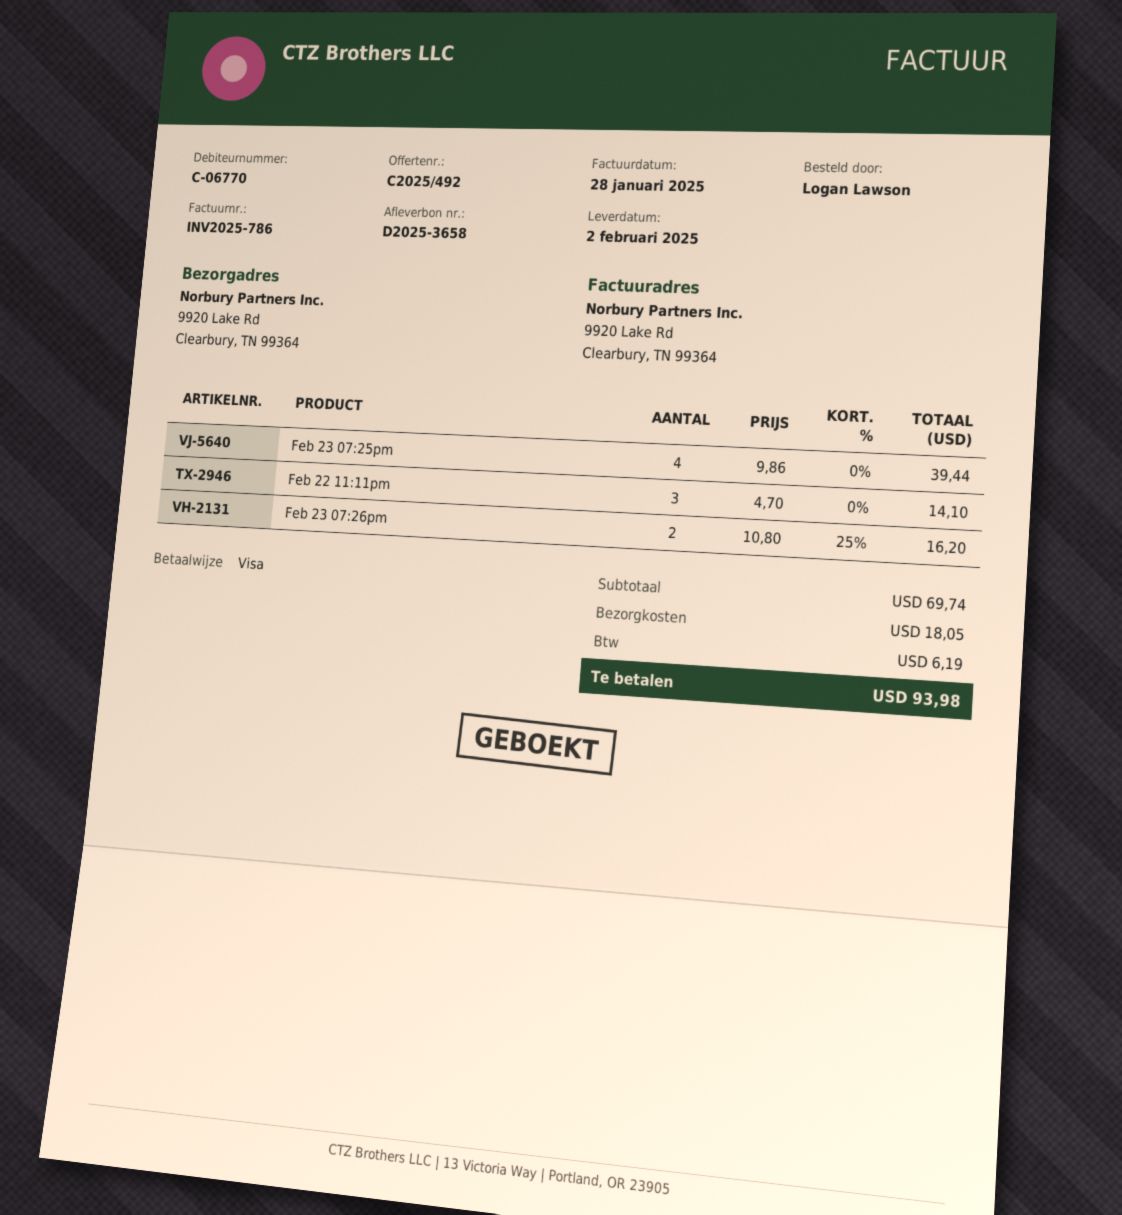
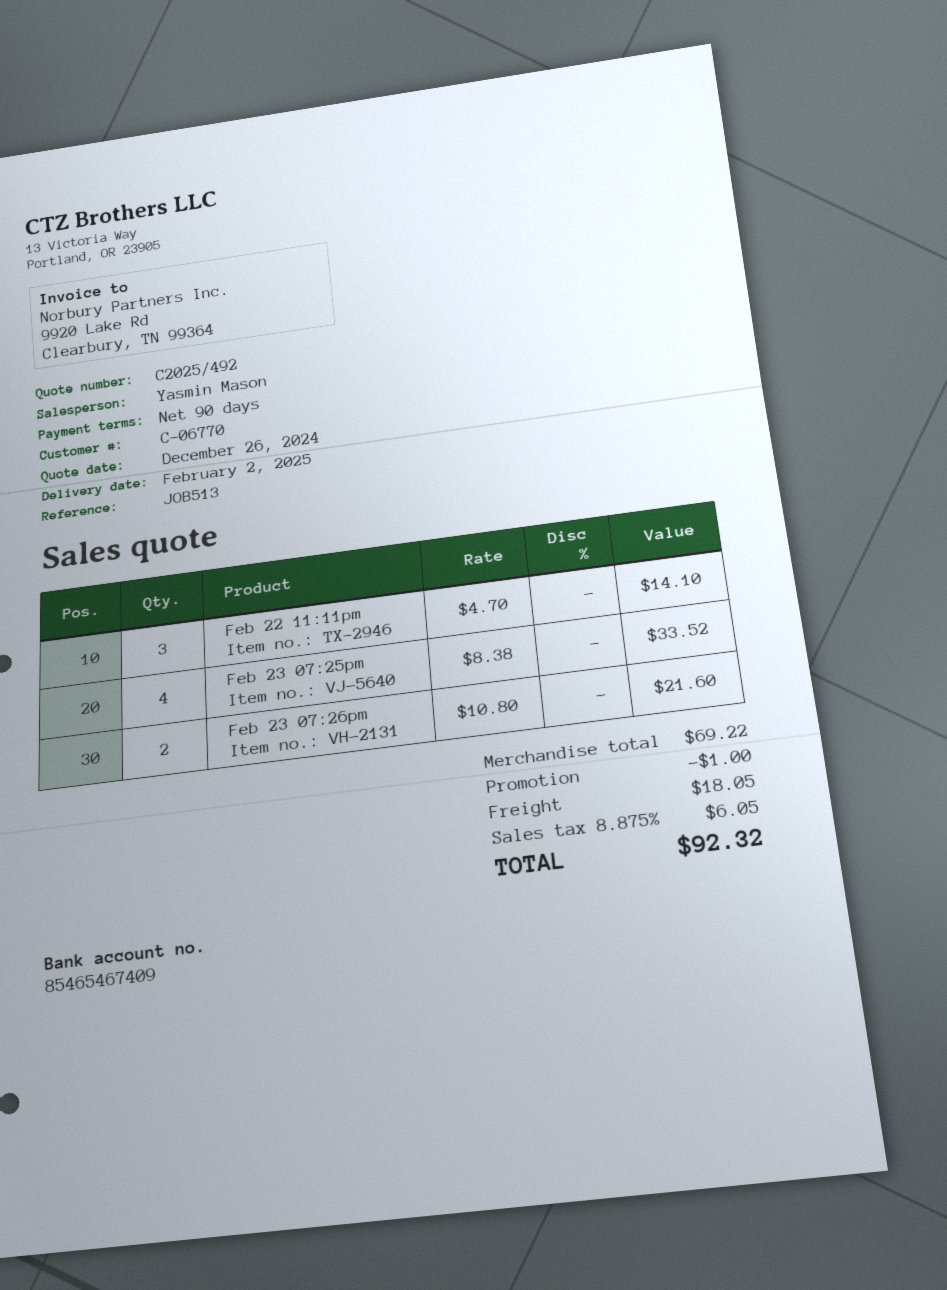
Feb 23 07:25pm: 4 x 9.86 = 39.44 -> 4 x 8.38 = 33.52
Feb 23 07:26pm: 2 x 10.80 - 25% = 16.20 -> 2 x 10.80 = 21.60
subtotal: 69.74 -> 69.22
discount: none -> 1.00
tax: 6.19 -> 6.05
total: 93.98 -> 92.32

